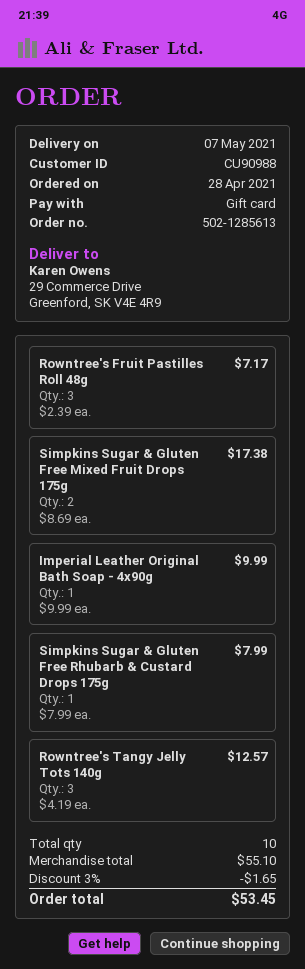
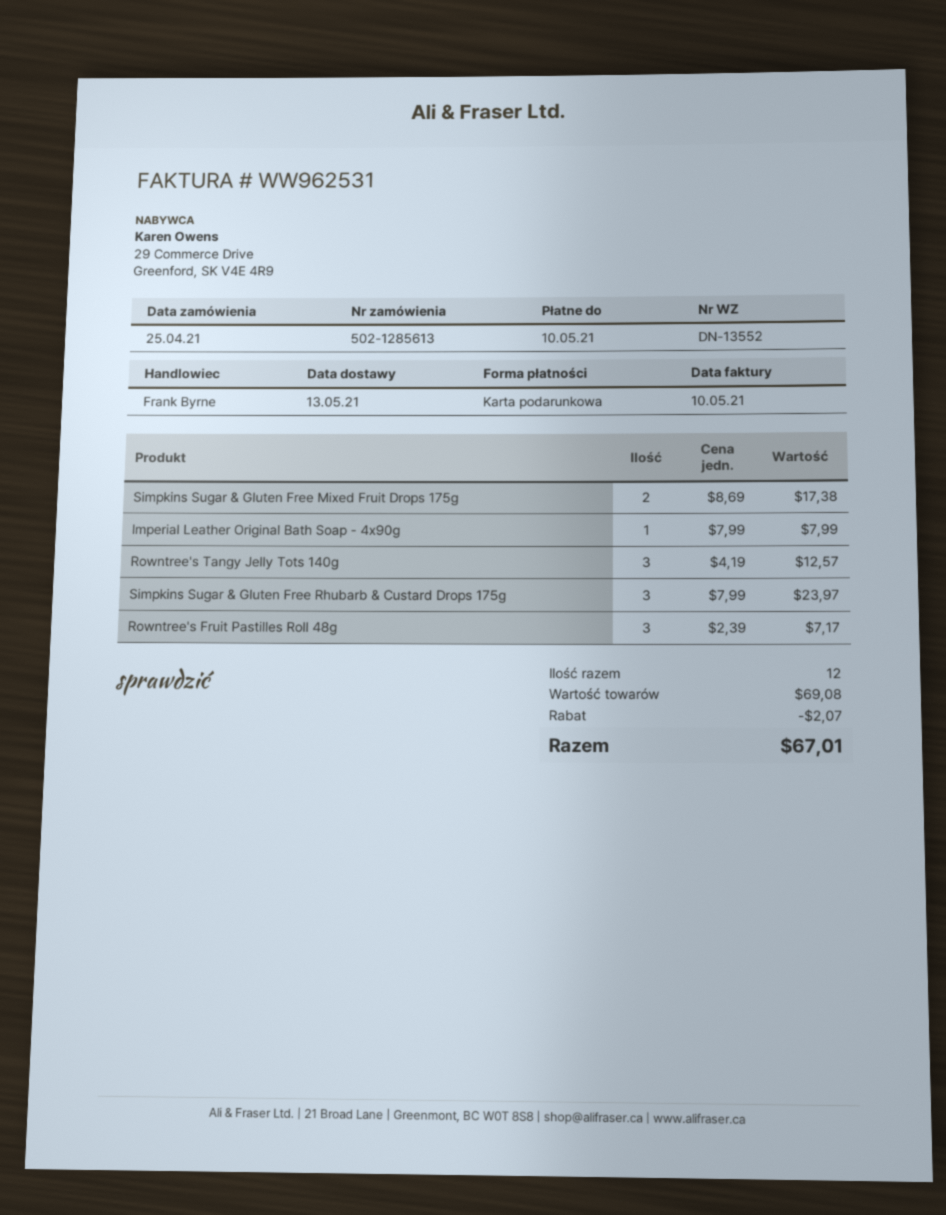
order date: 2021-04-28 -> 2021-04-25
delivery date: 2021-05-07 -> 2021-05-13
Imperial Leather Original Bath Soap - 4x90g: 1 x 9.99 = 9.99 -> 1 x 7.99 = 7.99
Simpkins Sugar & Gluten Free Rhubarb & Custard Drops 175g: 1 x 7.99 = 7.99 -> 3 x 7.99 = 23.97
total quantity: 10 -> 12
subtotal: 55.10 -> 69.08
discount: 1.65 -> 2.07
total: 53.45 -> 67.01

